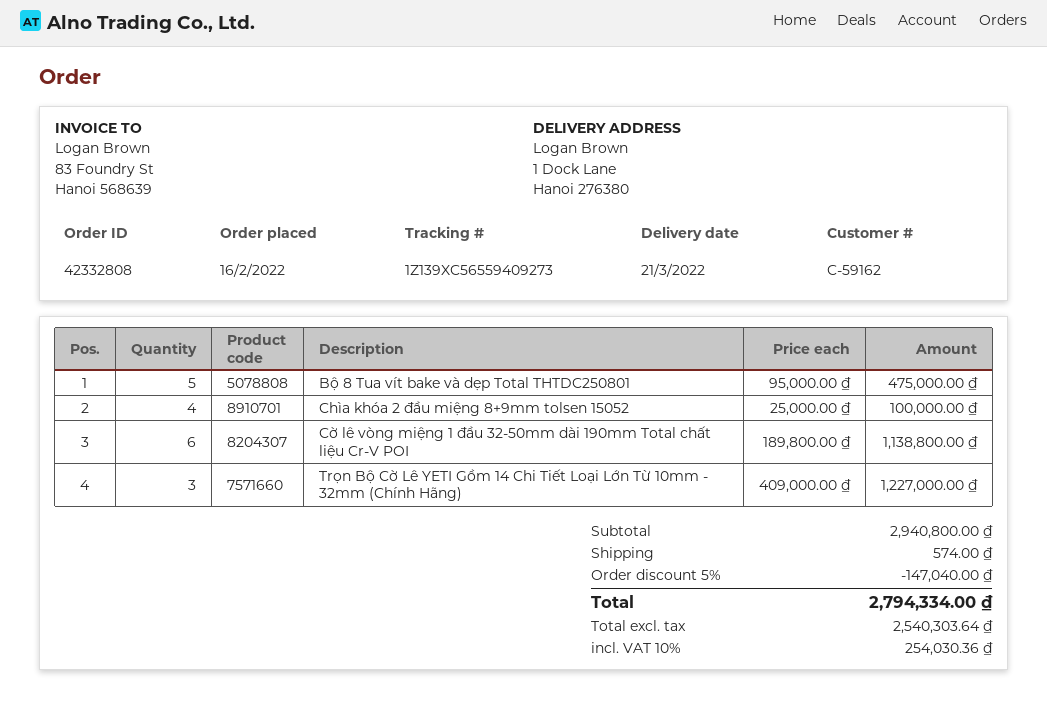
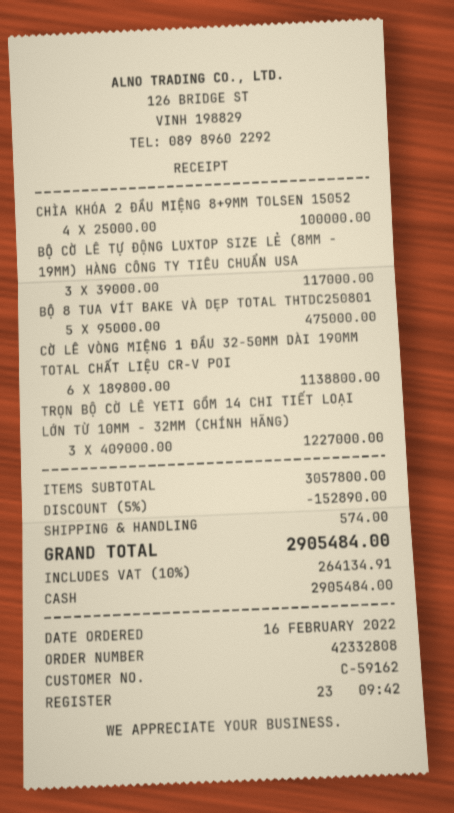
BỘ CỜ LÊ TỰ ĐỘNG LUXTOP SIZE LẺ (8MM - 19MM) HÀNG CÔNG TY TIÊU CHUẨN USA: none -> 3 x 39000.00 = 117000.00
subtotal: 2940800.00 -> 3057800.00
discount: 5% = 147040.00 -> 5% = 152890.00
tax: 10% = 254030.36 -> 10% = 264134.91
total: 2794334.00 -> 2905484.00

